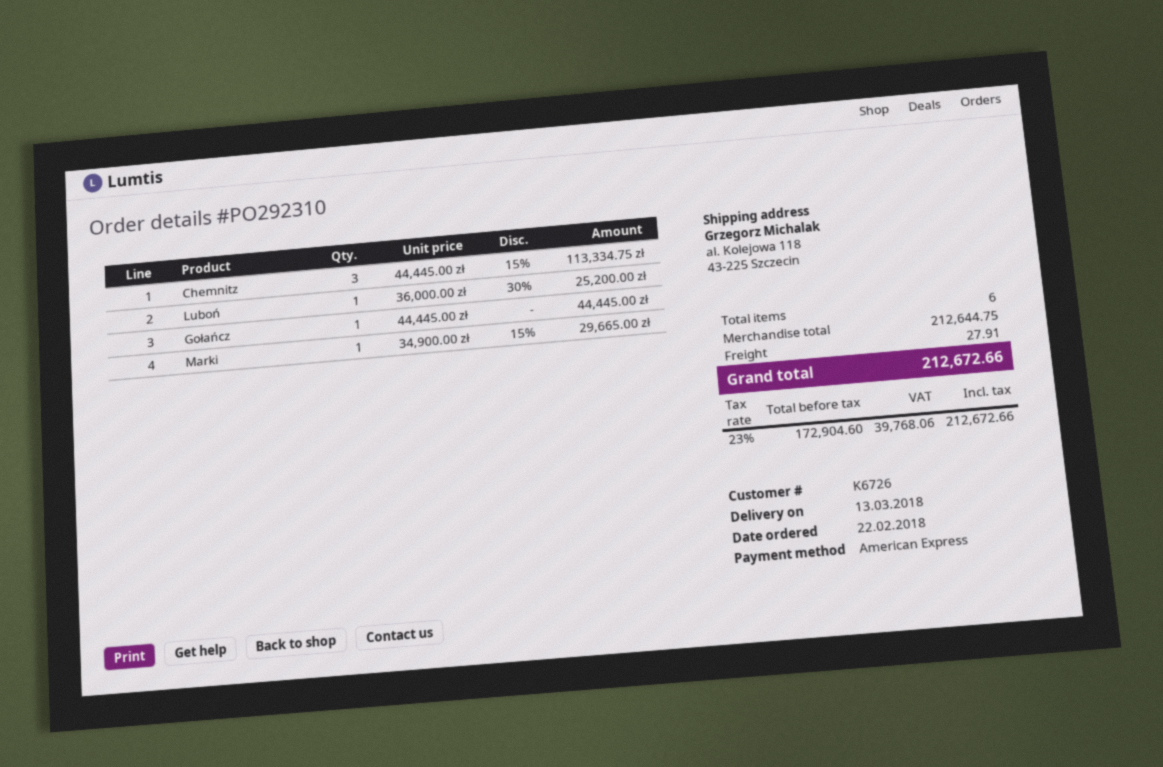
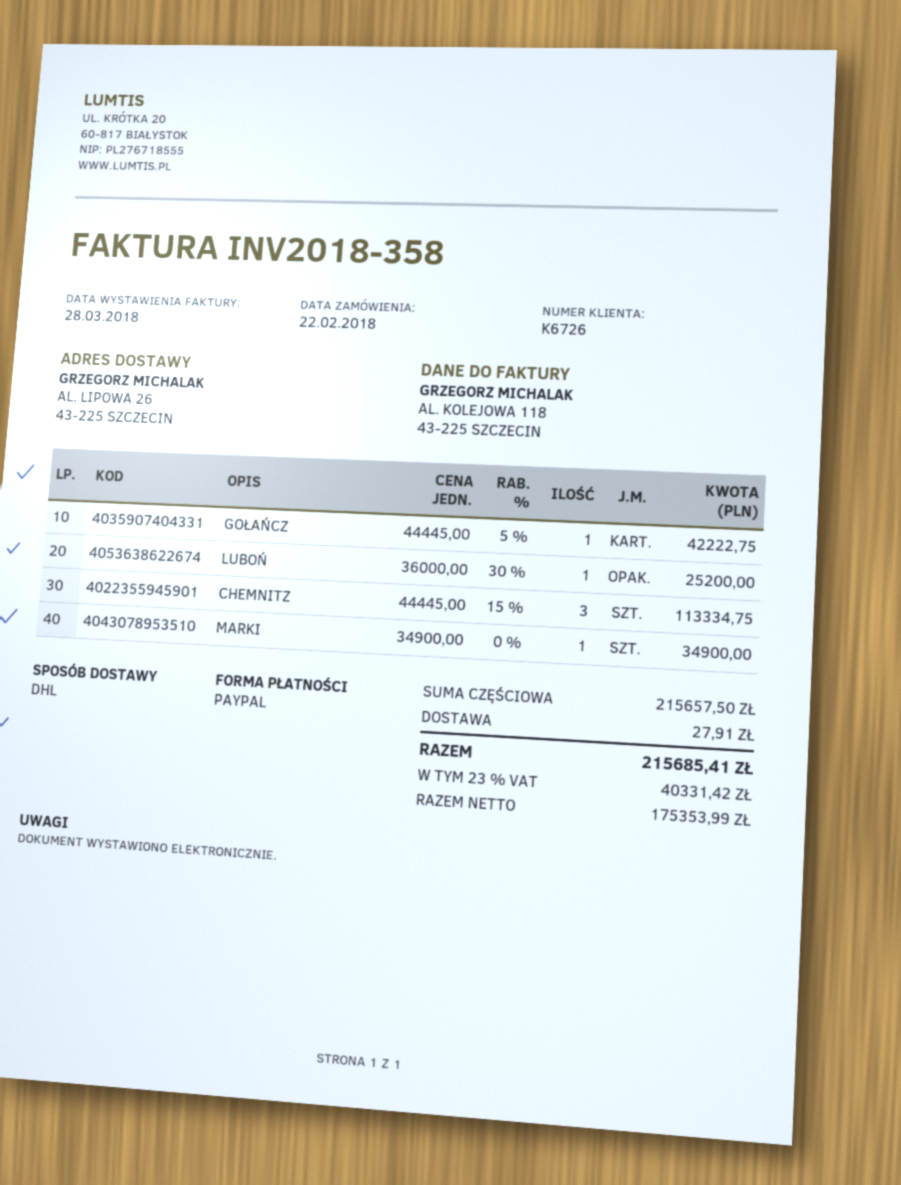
payment method: American Express -> PayPal
ship to: al. Kolejowa 118, 43-225 Szczecin -> AL. LIPOWA 26, 43-225 SZCZECIN
Gołańcz: 1 x 44445.00 = 44445.00 -> 1 x 44445.00 - 5% = 42222.75
Marki: 1 x 34900.00 - 15% = 29665.00 -> 1 x 34900.00 = 34900.00
subtotal: 212644.75 -> 215657.50
net: 172904.60 -> 175353.99
tax: 23% = 39768.06 -> 23% = 40331.42
total: 212672.66 -> 215685.41

